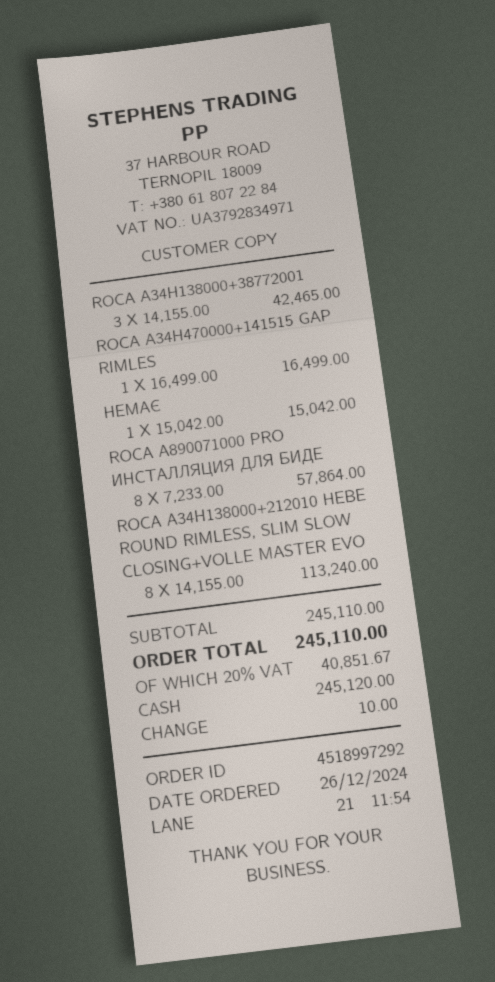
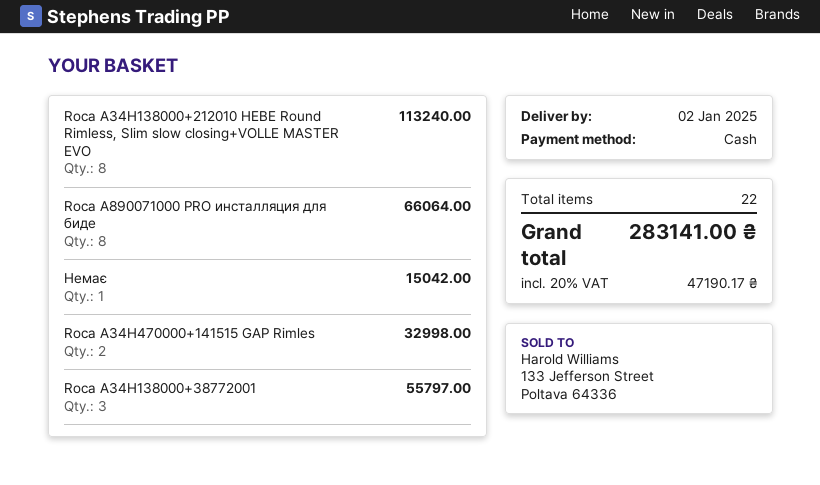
ROCA A34H138000+38772001: 3 for 42465.00 -> 3 for 55797.00
ROCA A34H470000+141515 GAP RIMLES: 1 for 16499.00 -> 2 for 32998.00
ROCA A890071000 PRO ИНСТАЛЛЯЦИЯ ДЛЯ БИДЕ: 8 for 57864.00 -> 8 for 66064.00
tax: 20% = 40851.67 -> 20% = 47190.17
total: 245110.00 -> 283141.00

